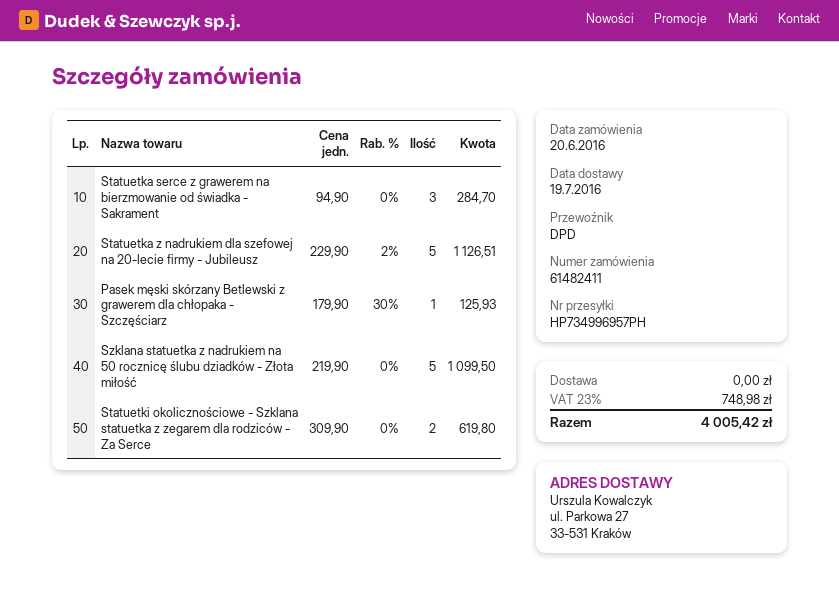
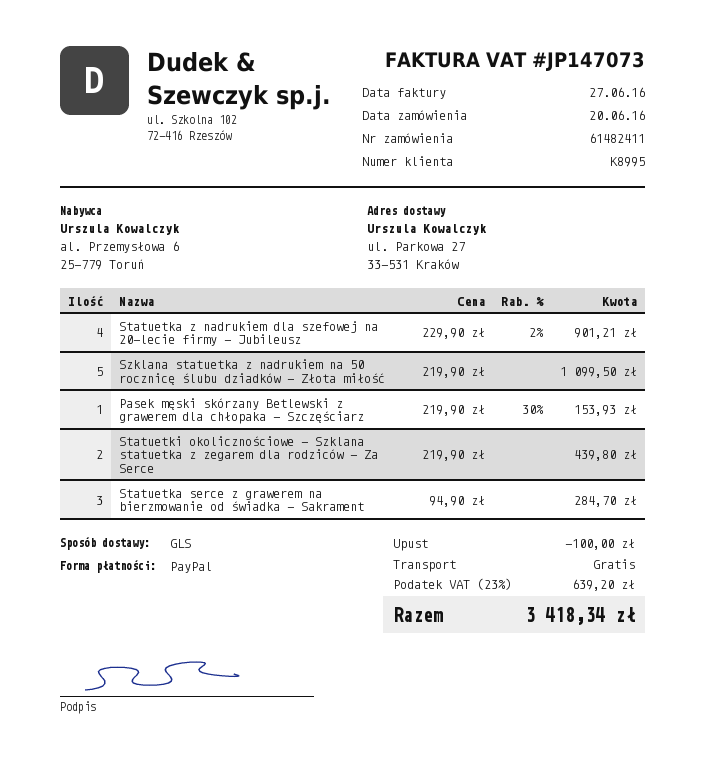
shipping method: DPD -> GLS
Statuetka z nadrukiem dla szefowej na 20-lecie firmy - Jubileusz: 5 x 229.90 - 2% = 1126.51 -> 4 x 229.90 - 2% = 901.21
Pasek męski skórzany Betlewski z grawerem dla chłopaka - Szczęściarz: 1 x 179.90 - 30% = 125.93 -> 1 x 219.90 - 30% = 153.93
Statuetki okolicznościowe - Szklana statuetka z zegarem dla rodziców - Za Serce: 2 x 309.90 = 619.80 -> 2 x 219.90 = 439.80
discount: none -> 100.00
tax: 23% = 748.98 -> 23% = 639.20
total: 4005.42 -> 3418.34

